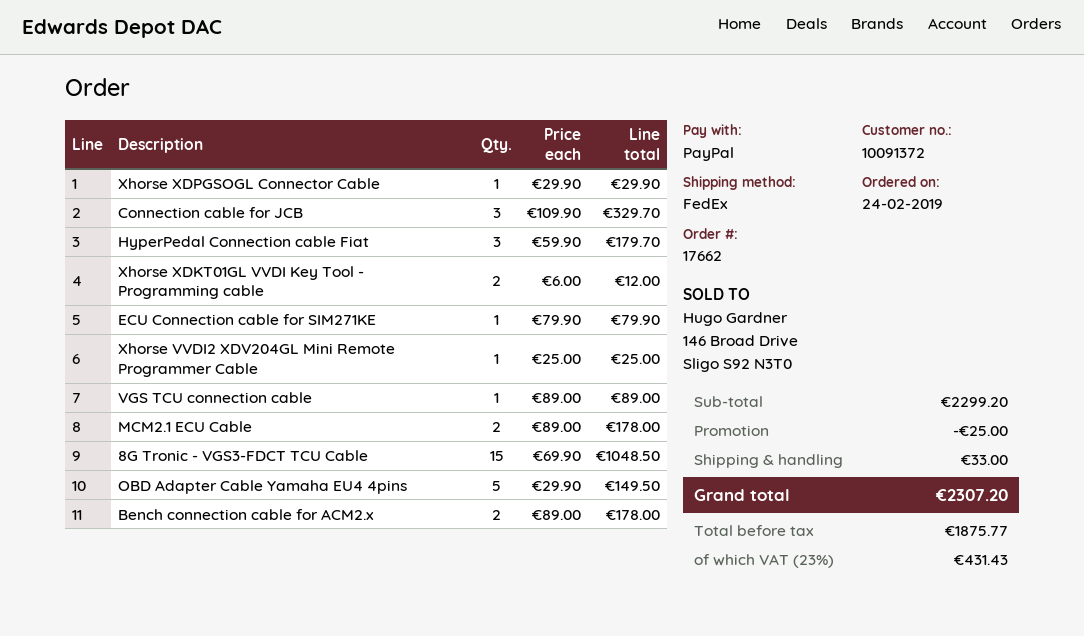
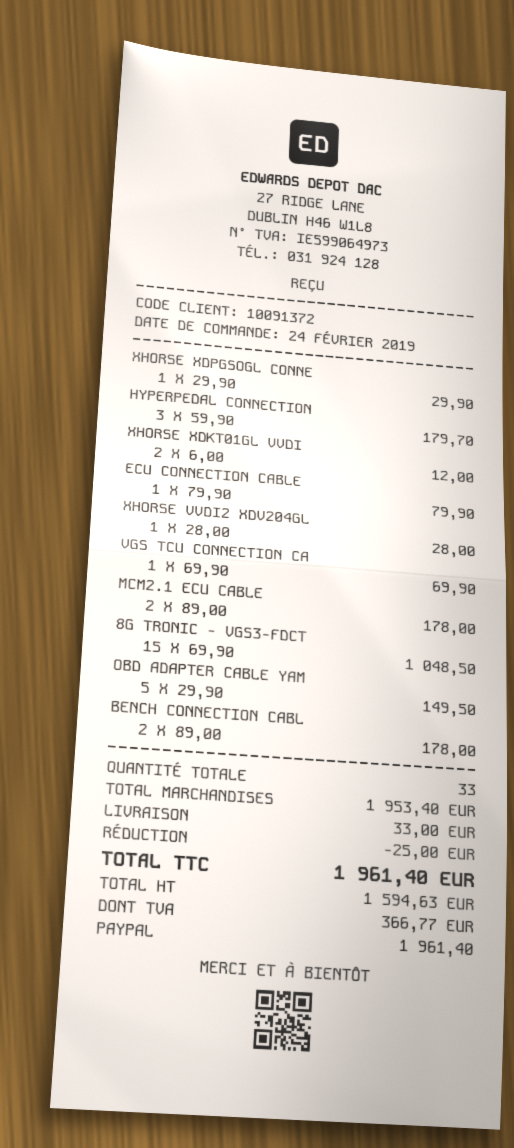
Connection cable for JCB: 3 x 109.90 = 329.70 -> none
Xhorse VVDI2 XDV204GL Mini Remote Programmer Cable: 1 x 25.00 = 25.00 -> 1 x 28.00 = 28.00
VGS TCU connection cable: 1 x 89.00 = 89.00 -> 1 x 69.90 = 69.90
subtotal: 2299.20 -> 1953.40
net: 1875.77 -> 1594.63
tax: 431.43 -> 366.77
total: 2307.20 -> 1961.40

